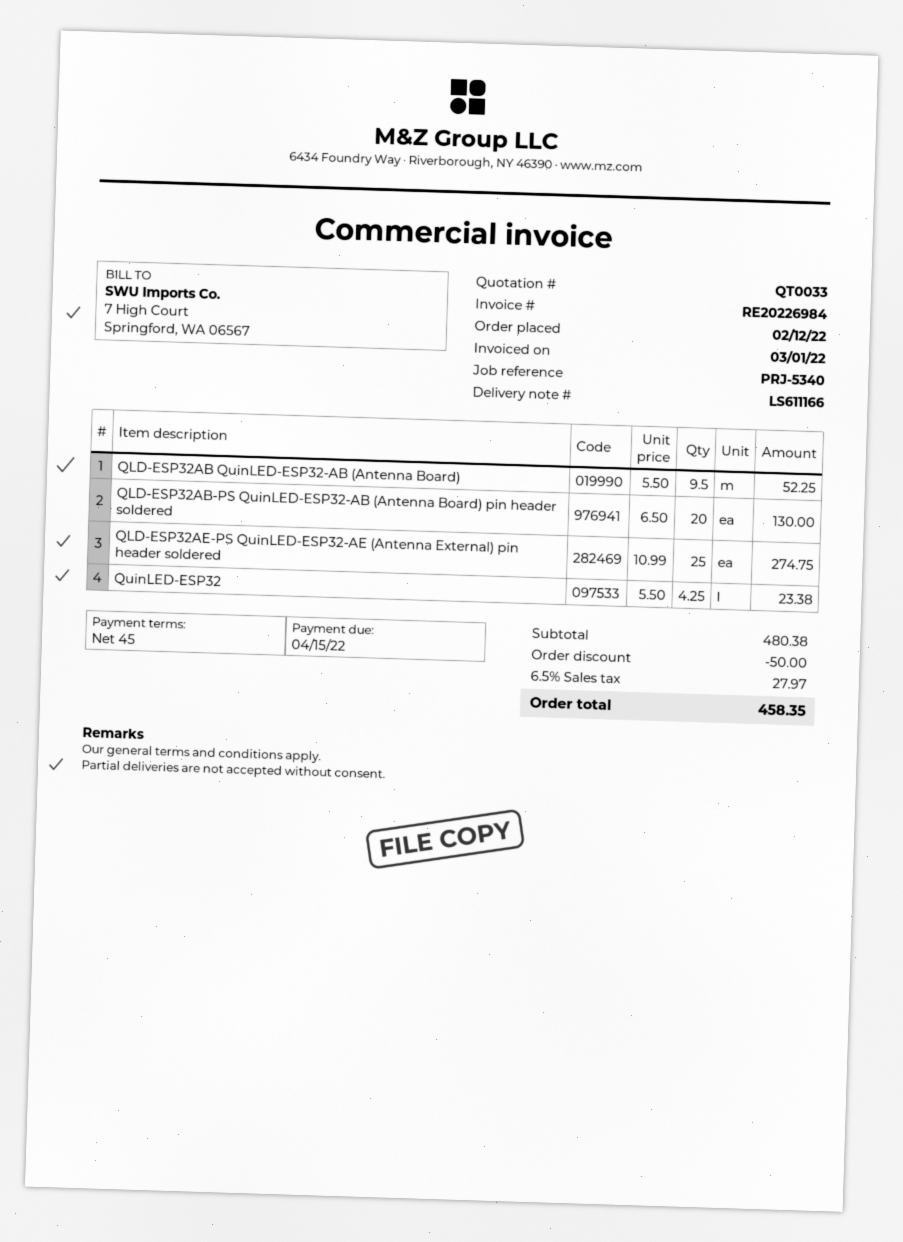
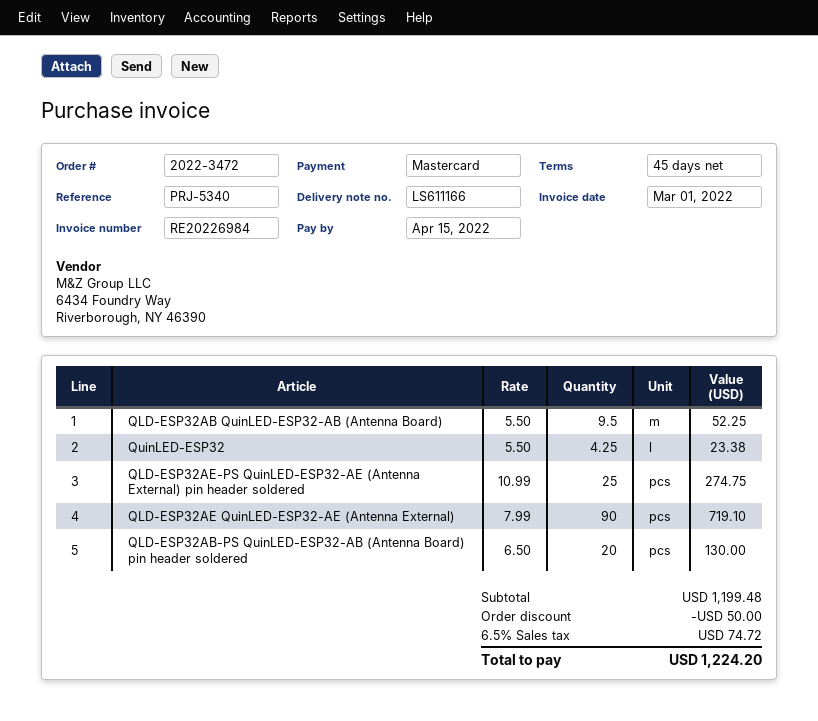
QLD-ESP32AE QuinLED-ESP32-AE (Antenna External): none -> 90 x 7.99 = 719.10
subtotal: 480.38 -> 1199.48
tax: 6.5% = 27.97 -> 6.5% = 74.72
total: 458.35 -> 1224.20

